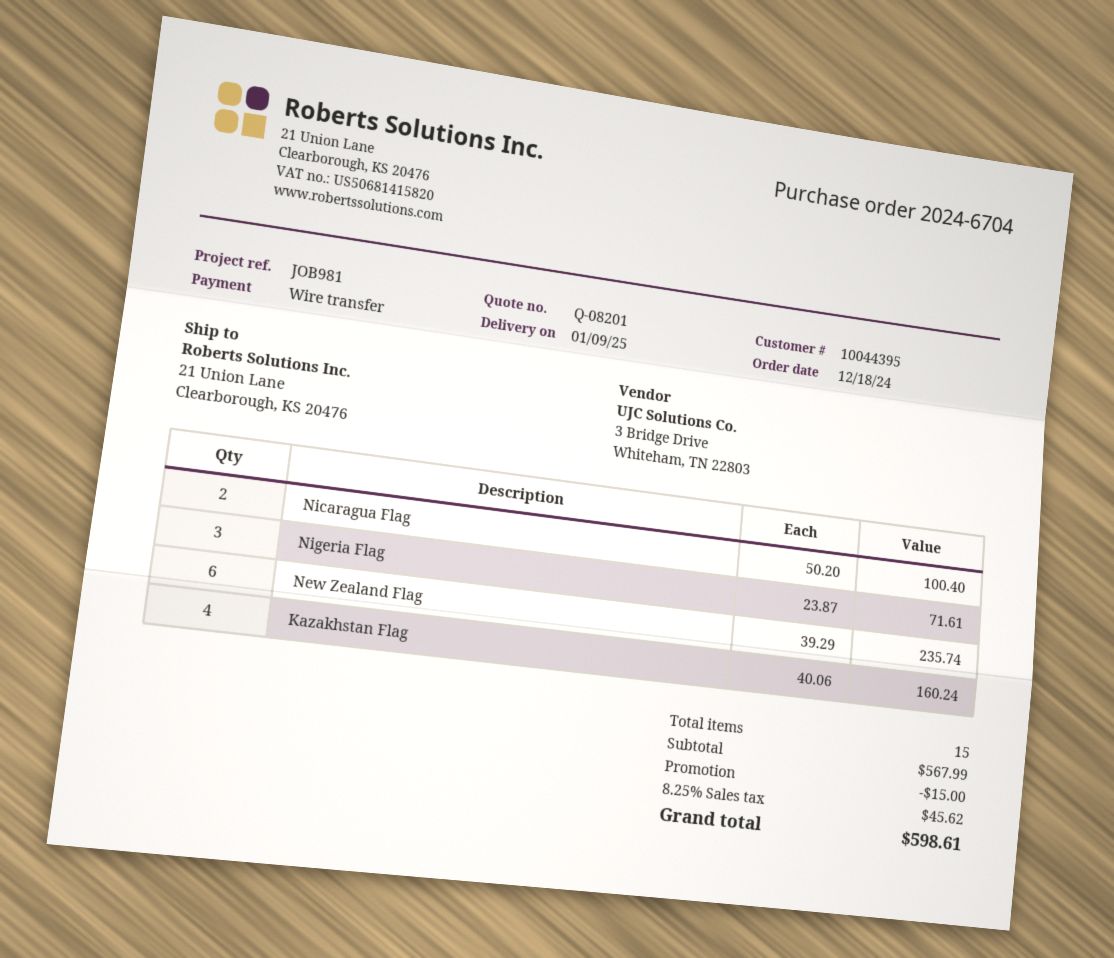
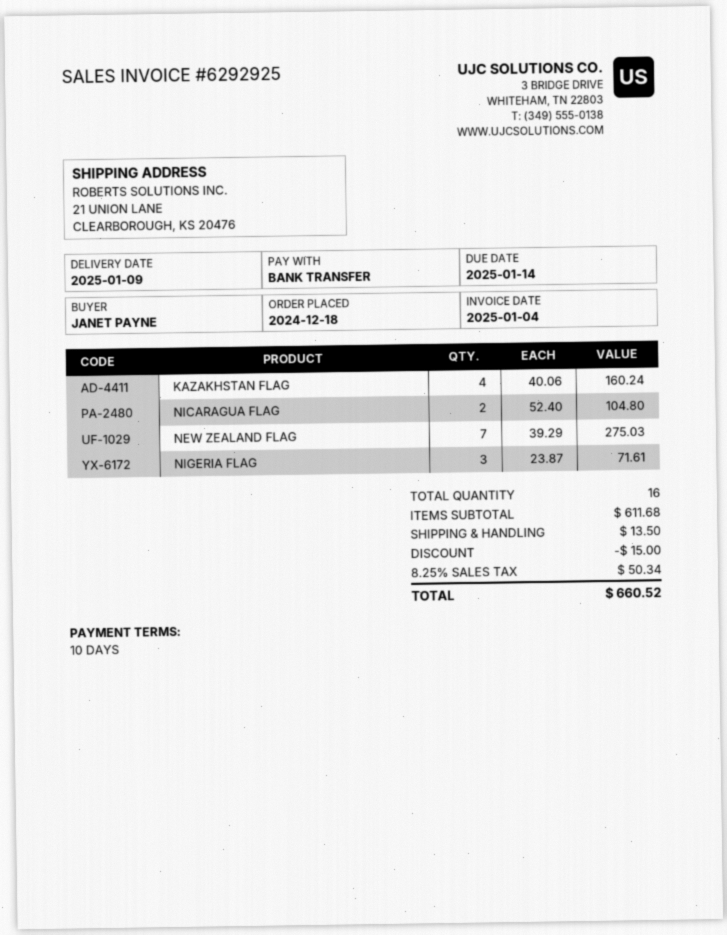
Nicaragua Flag: 2 x 50.20 = 100.40 -> 2 x 52.40 = 104.80
New Zealand Flag: 6 x 39.29 = 235.74 -> 7 x 39.29 = 275.03
total quantity: 15 -> 16
subtotal: 567.99 -> 611.68
shipping: none -> 13.50
tax: 8.25% = 45.62 -> 8.25% = 50.34
total: 598.61 -> 660.52

